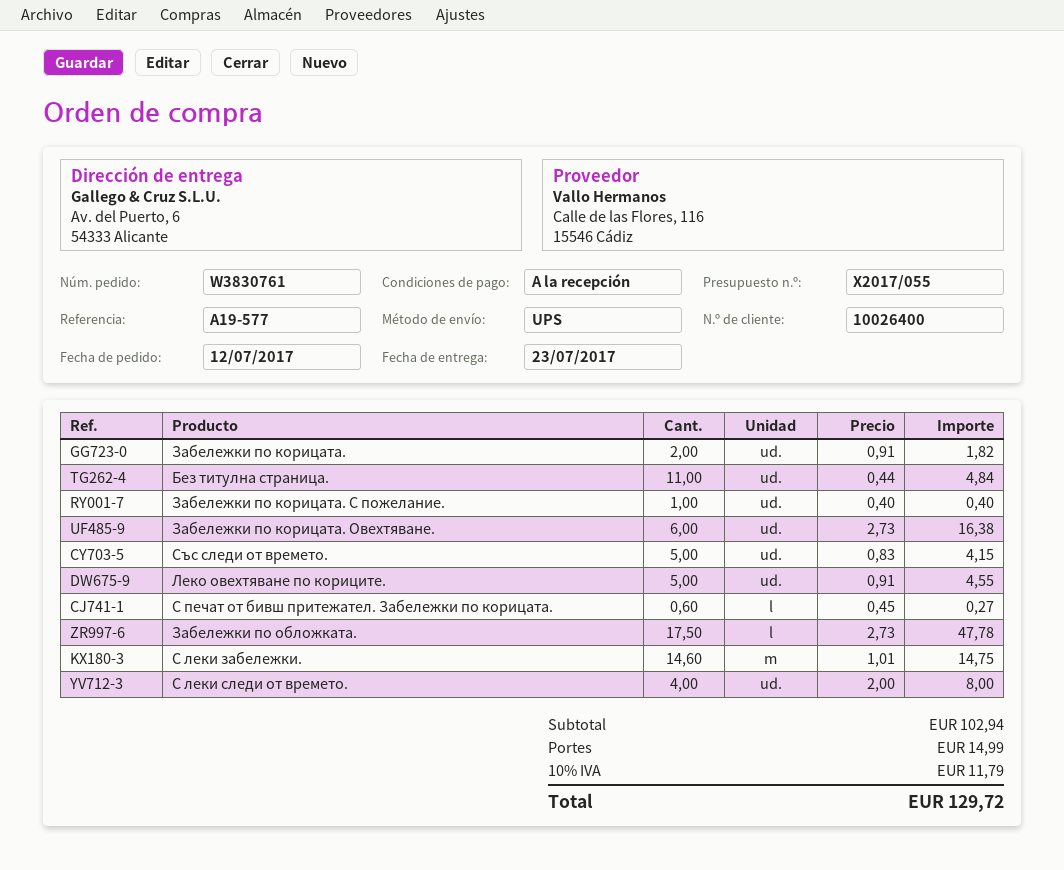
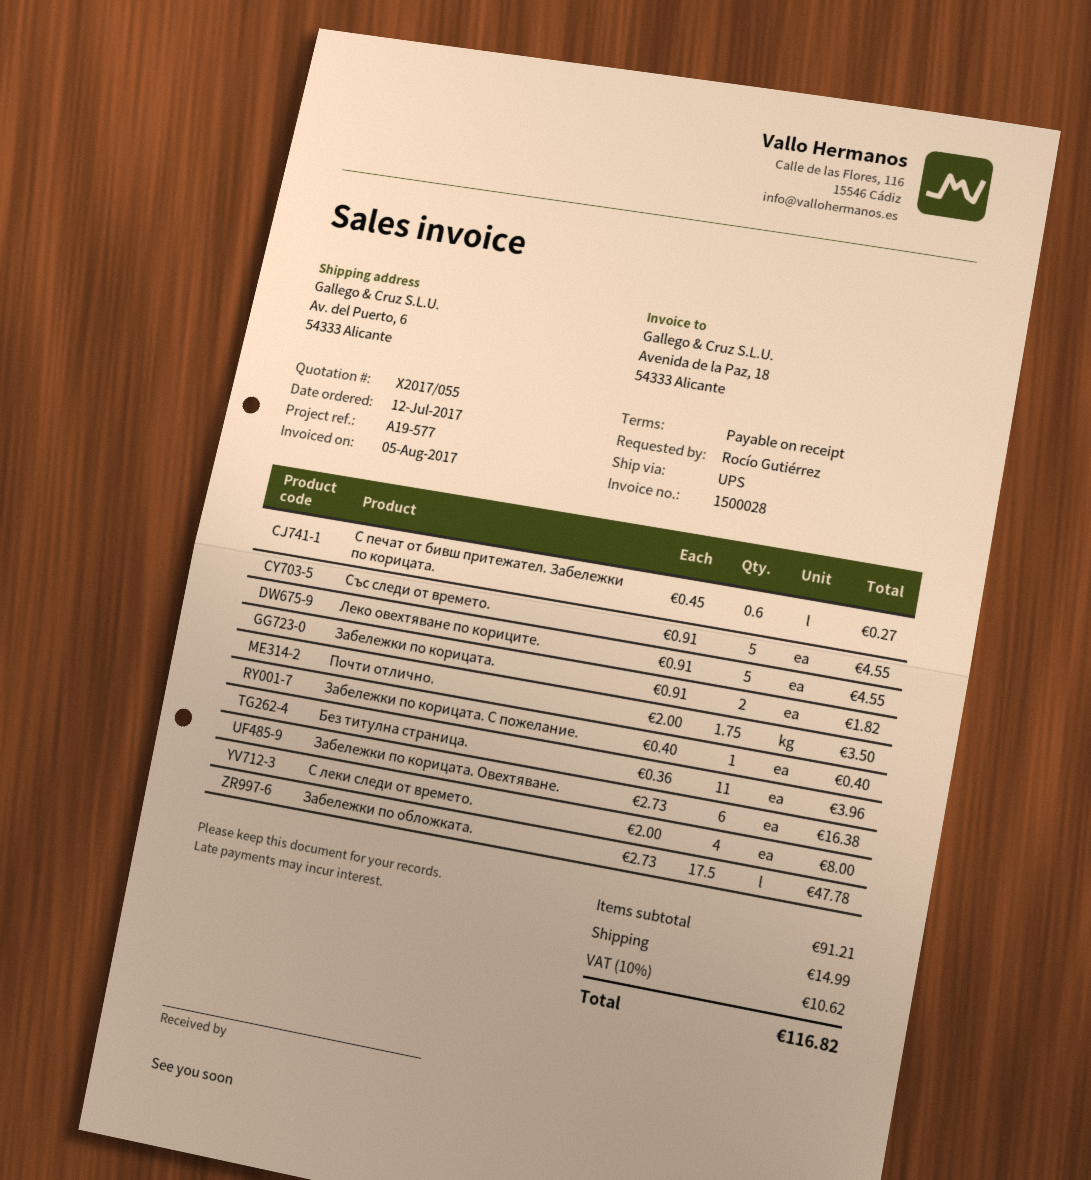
Без титулна страница.: 11 x 0.44 = 4.84 -> 11 x 0.36 = 3.96
Със следи от времето.: 5 x 0.83 = 4.15 -> 5 x 0.91 = 4.55
С леки забележки.: 14.6 x 1.01 = 14.75 -> none
Почти отлично.: none -> 1.75 x 2.00 = 3.50
subtotal: 102.94 -> 91.21
tax: 10% = 11.79 -> 10% = 10.62
total: 129.72 -> 116.82

